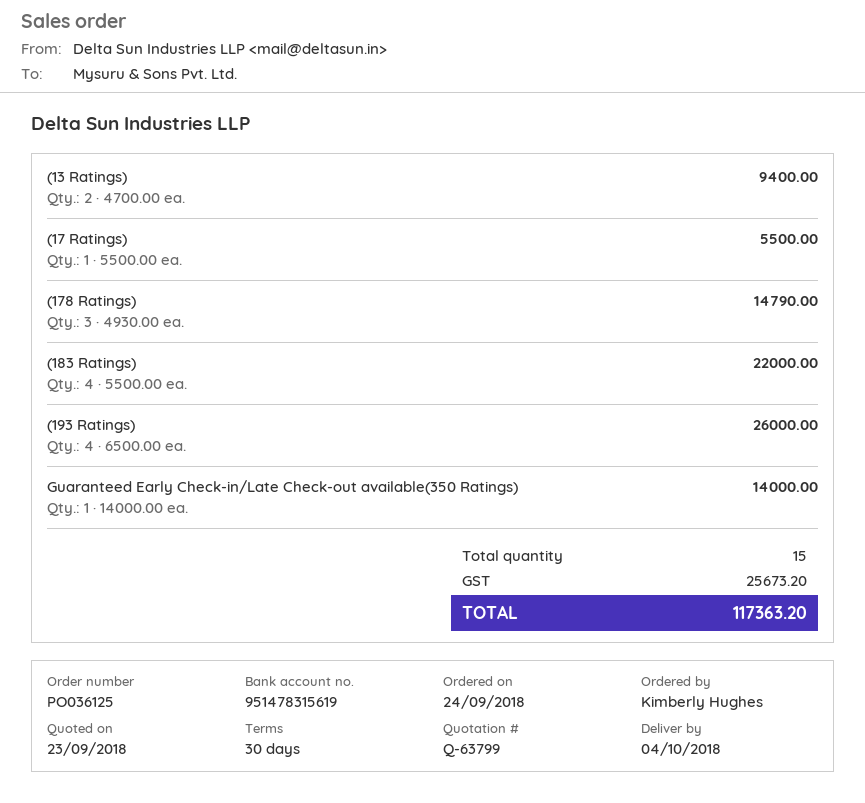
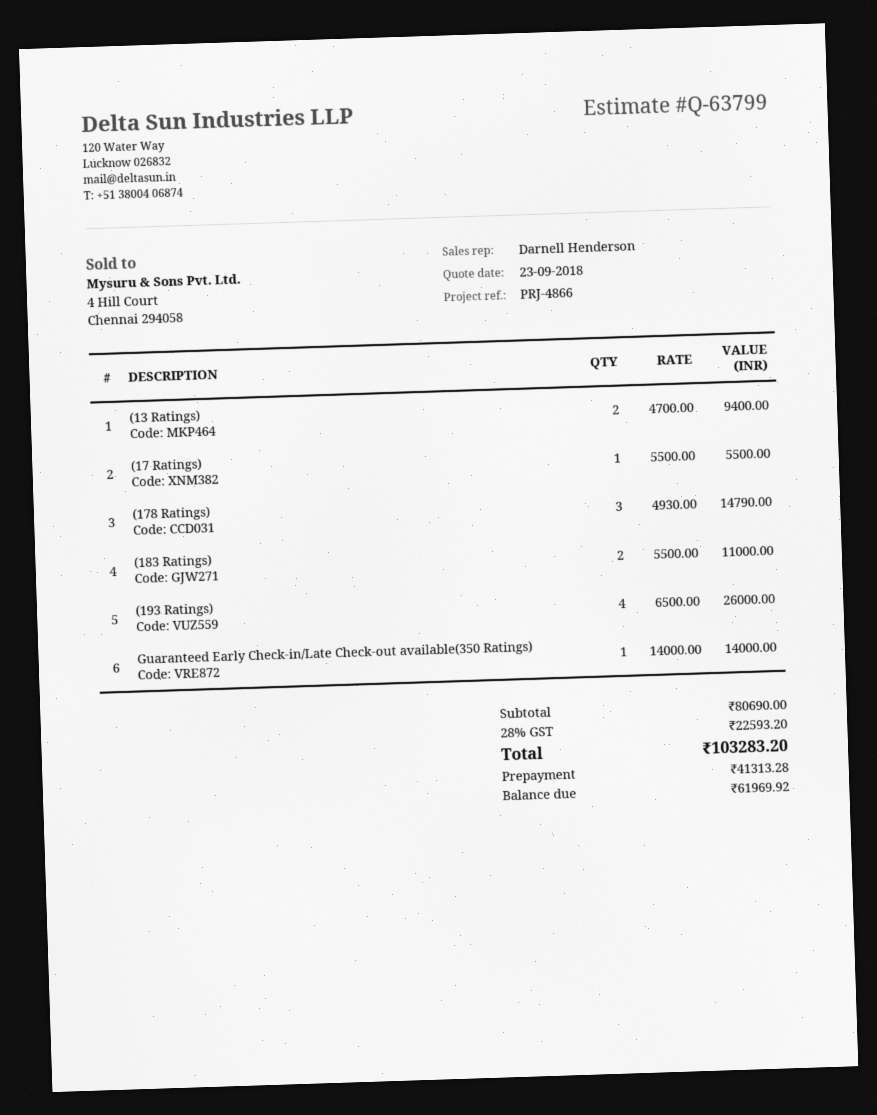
(183 Ratings): 4 x 5500.00 = 22000.00 -> 2 x 5500.00 = 11000.00
tax: 25673.20 -> 22593.20
total: 117363.20 -> 103283.20

